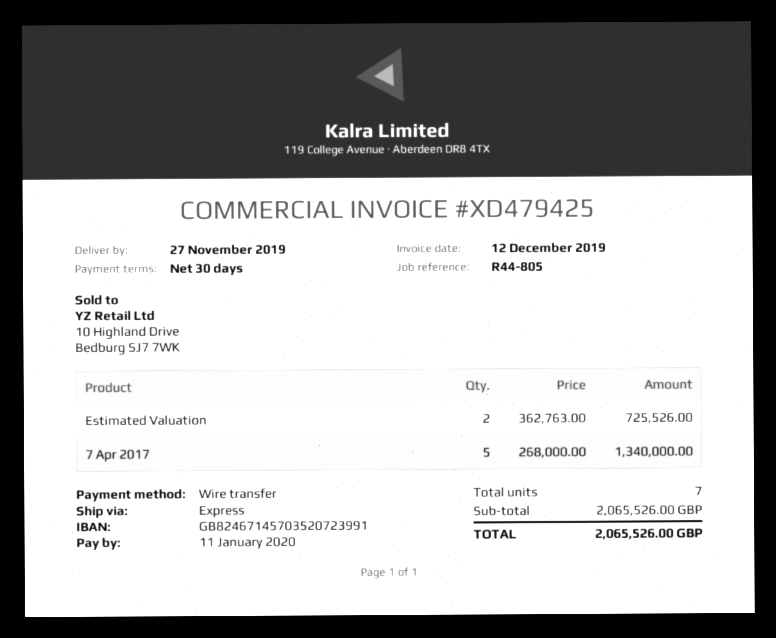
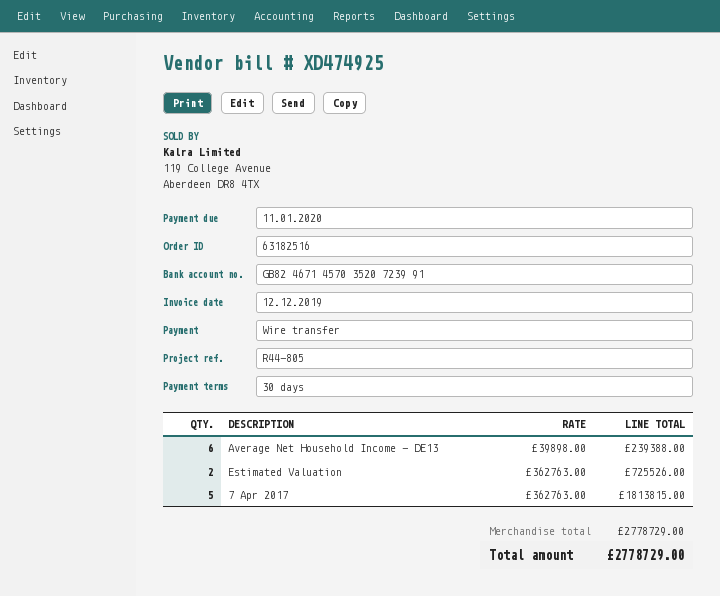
invoice number: XD479425 -> XD474925
7 Apr 2017: 5 x 268000.00 = 1340000.00 -> 5 x 362763.00 = 1813815.00
Average Net Household Income - DE13: none -> 6 x 39898.00 = 239388.00
subtotal: 2065526.00 -> 2778729.00
total: 2065526.00 -> 2778729.00

